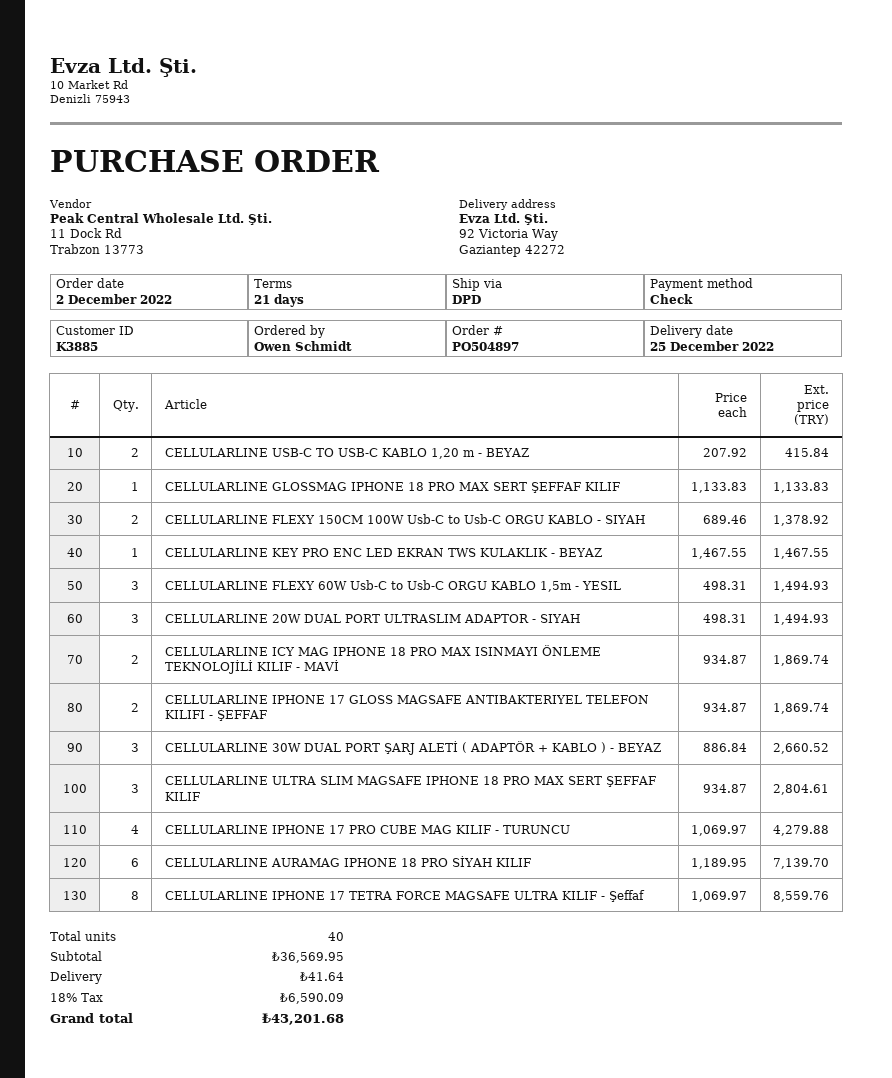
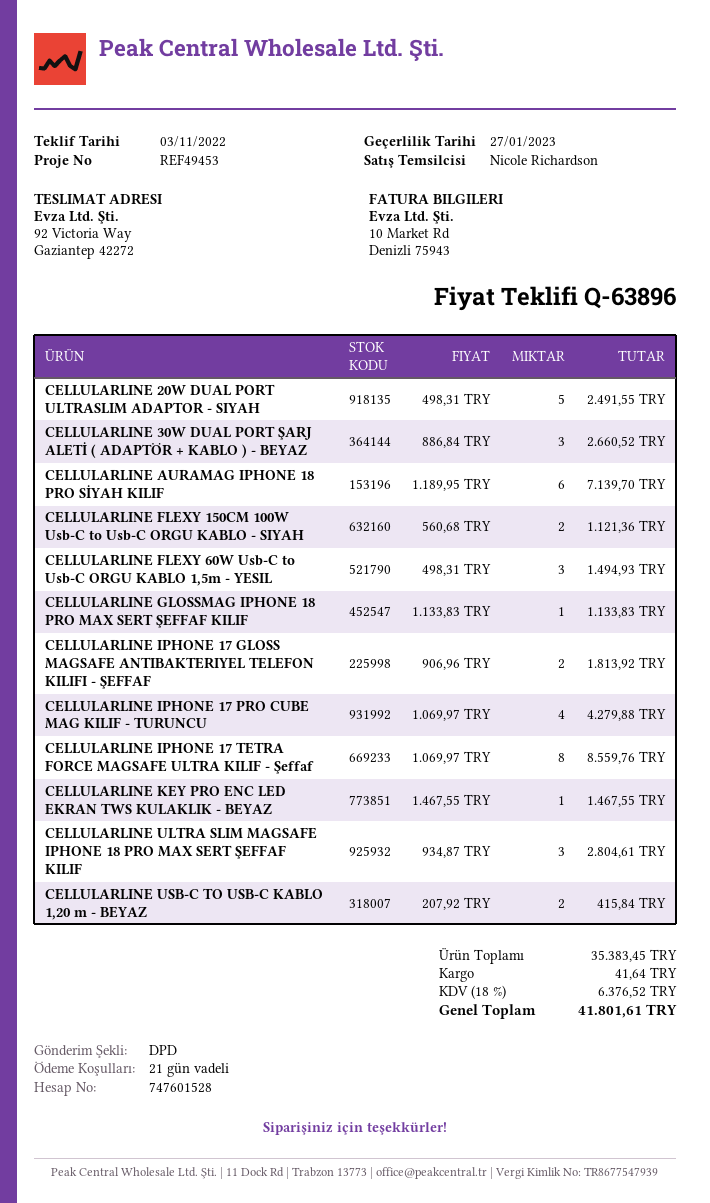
CELLULARLINE FLEXY 150CM 100W Usb-C to Usb-C ORGU KABLO - SIYAH: 2 x 689.46 = 1378.92 -> 2 x 560.68 = 1121.36
CELLULARLINE 20W DUAL PORT ULTRASLIM ADAPTOR - SIYAH: 3 x 498.31 = 1494.93 -> 5 x 498.31 = 2491.55
CELLULARLINE ICY MAG IPHONE 18 PRO MAX ISINMAYI ÖNLEME TEKNOLOJİLİ KILIF - MAVİ: 2 x 934.87 = 1869.74 -> none
CELLULARLINE IPHONE 17 GLOSS MAGSAFE ANTIBAKTERIYEL TELEFON KILIFI - ŞEFFAF: 2 x 934.87 = 1869.74 -> 2 x 906.96 = 1813.92
subtotal: 36569.95 -> 35383.45
tax: 18% = 6590.09 -> 18% = 6376.52
total: 43201.68 -> 41801.61

